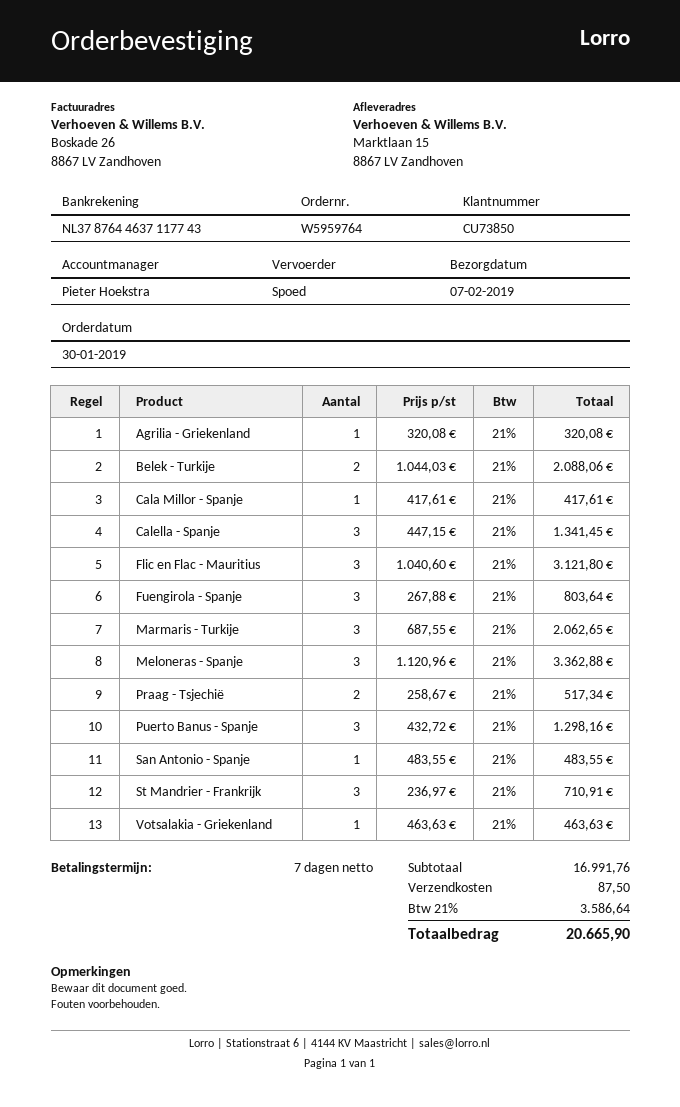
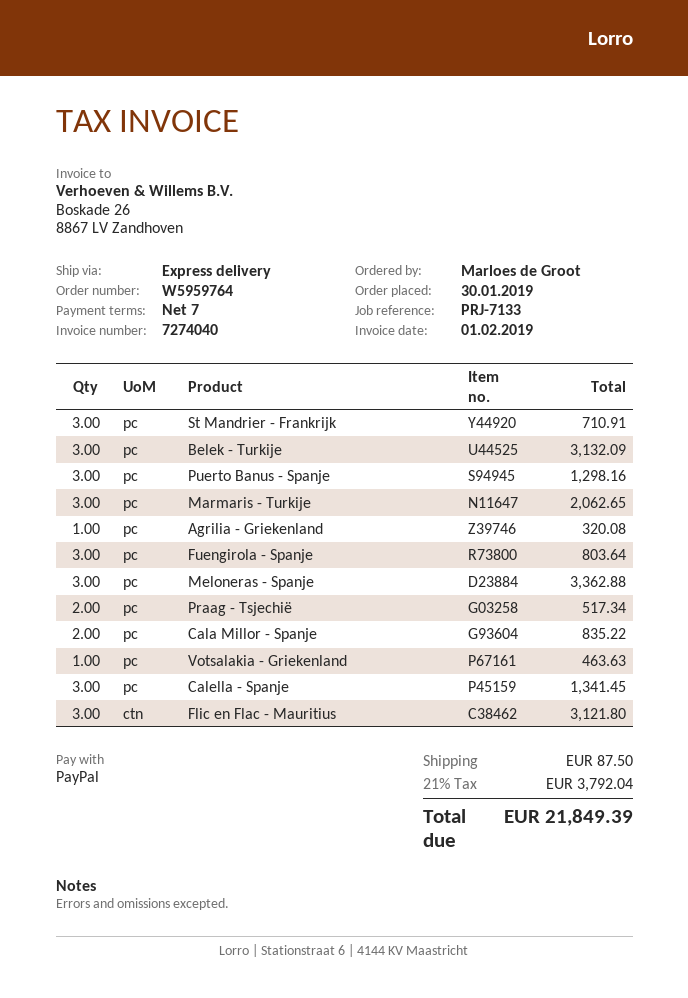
Belek - Turkije: 2 for 2088.06 -> 3 for 3132.09
Cala Millor - Spanje: 1 for 417.61 -> 2 for 835.22
San Antonio - Spanje: 1 for 483.55 -> none
tax: 21% = 3586.64 -> 21% = 3792.04
total: 20665.90 -> 21849.39

